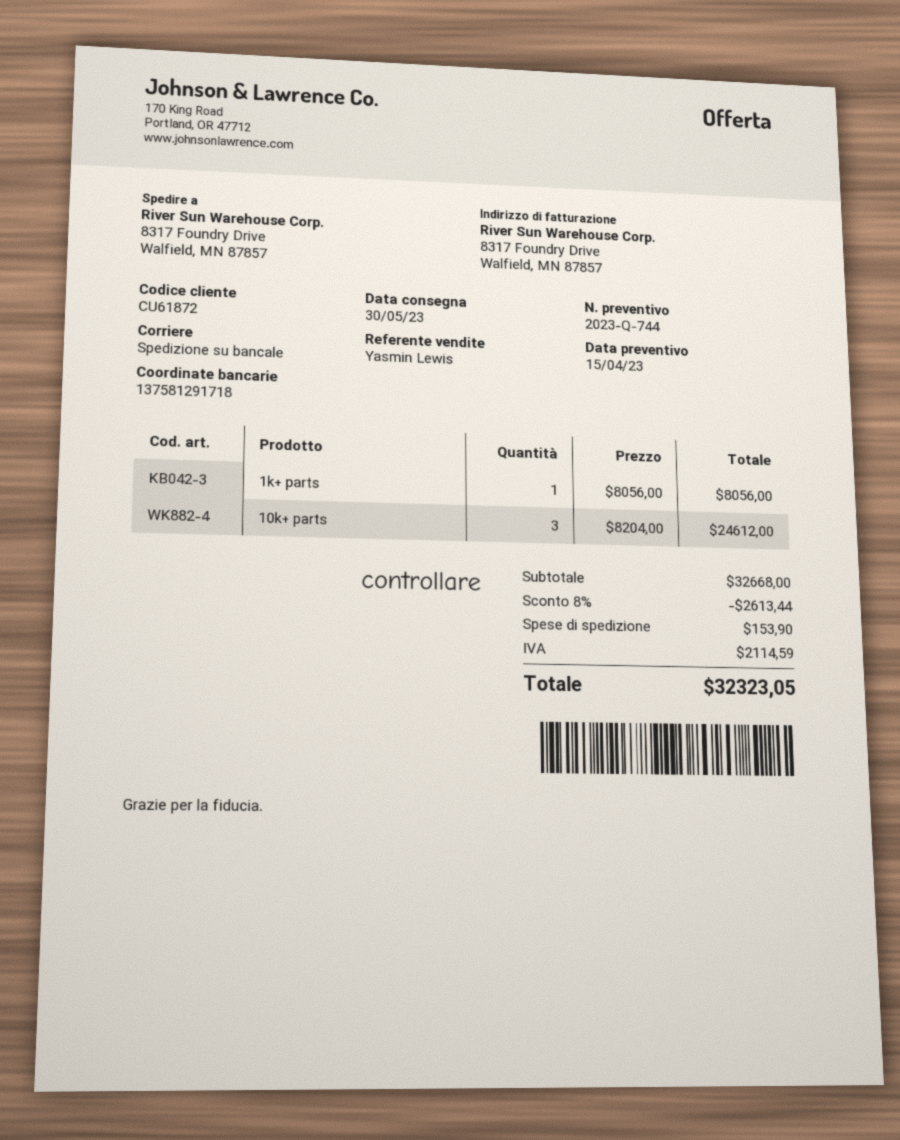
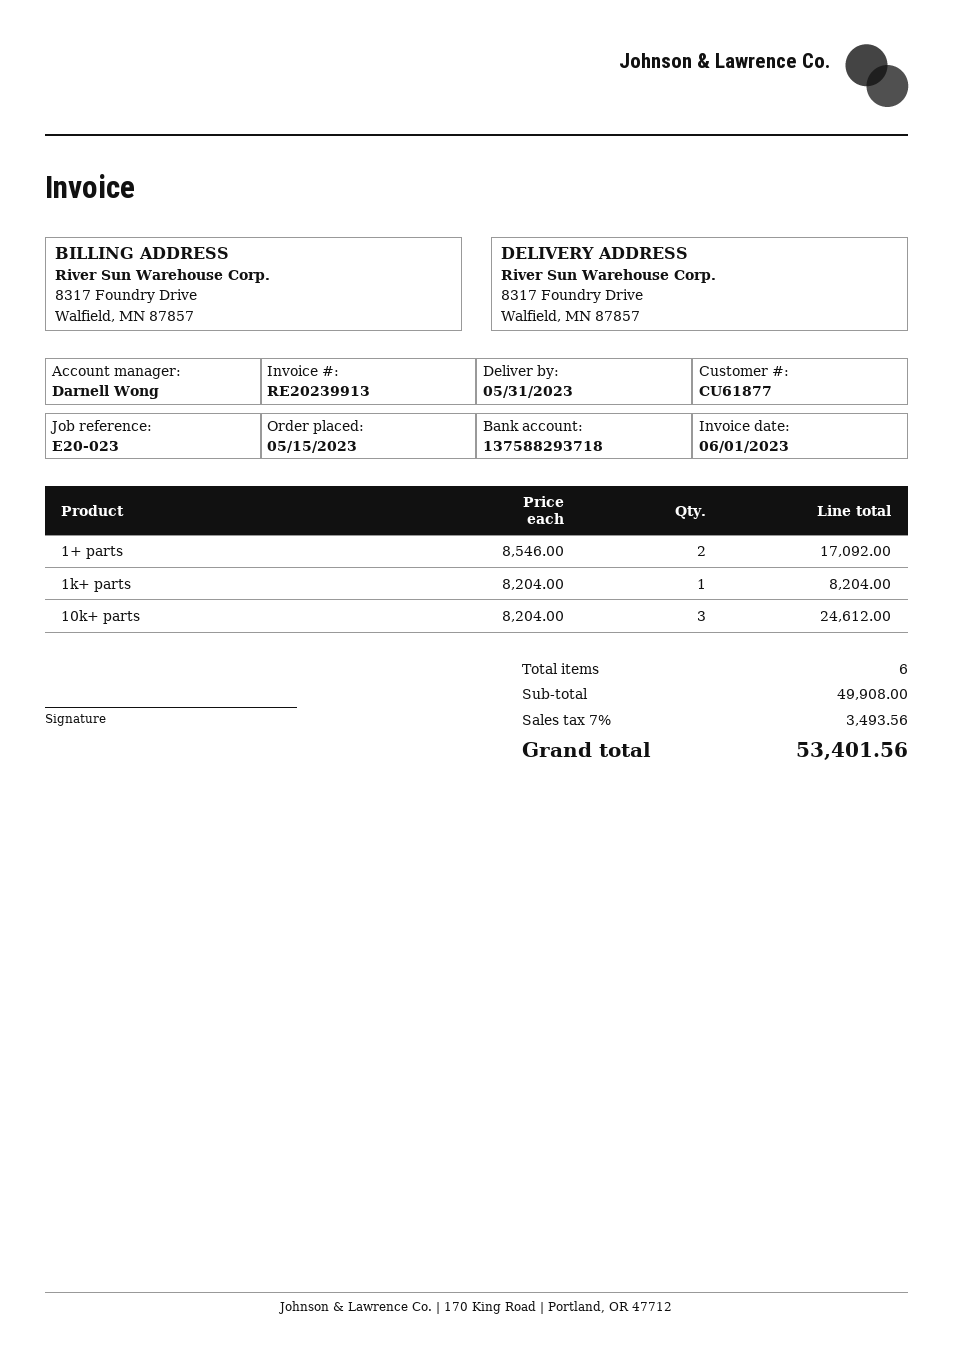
delivery date: 2023-05-30 -> 2023-05-31
customer number: CU61872 -> CU61877
sales rep: Yasmin Lewis -> Darnell Wong
bank account: 137581291718 -> 137588293718
1k+ parts: 1 x 8056.00 = 8056.00 -> 1 x 8204.00 = 8204.00
1+ parts: none -> 2 x 8546.00 = 17092.00
subtotal: 32668.00 -> 49908.00
discount: 8% = 2613.44 -> none
shipping: 153.90 -> none
tax: 2114.59 -> 3493.56
total: 32323.05 -> 53401.56

